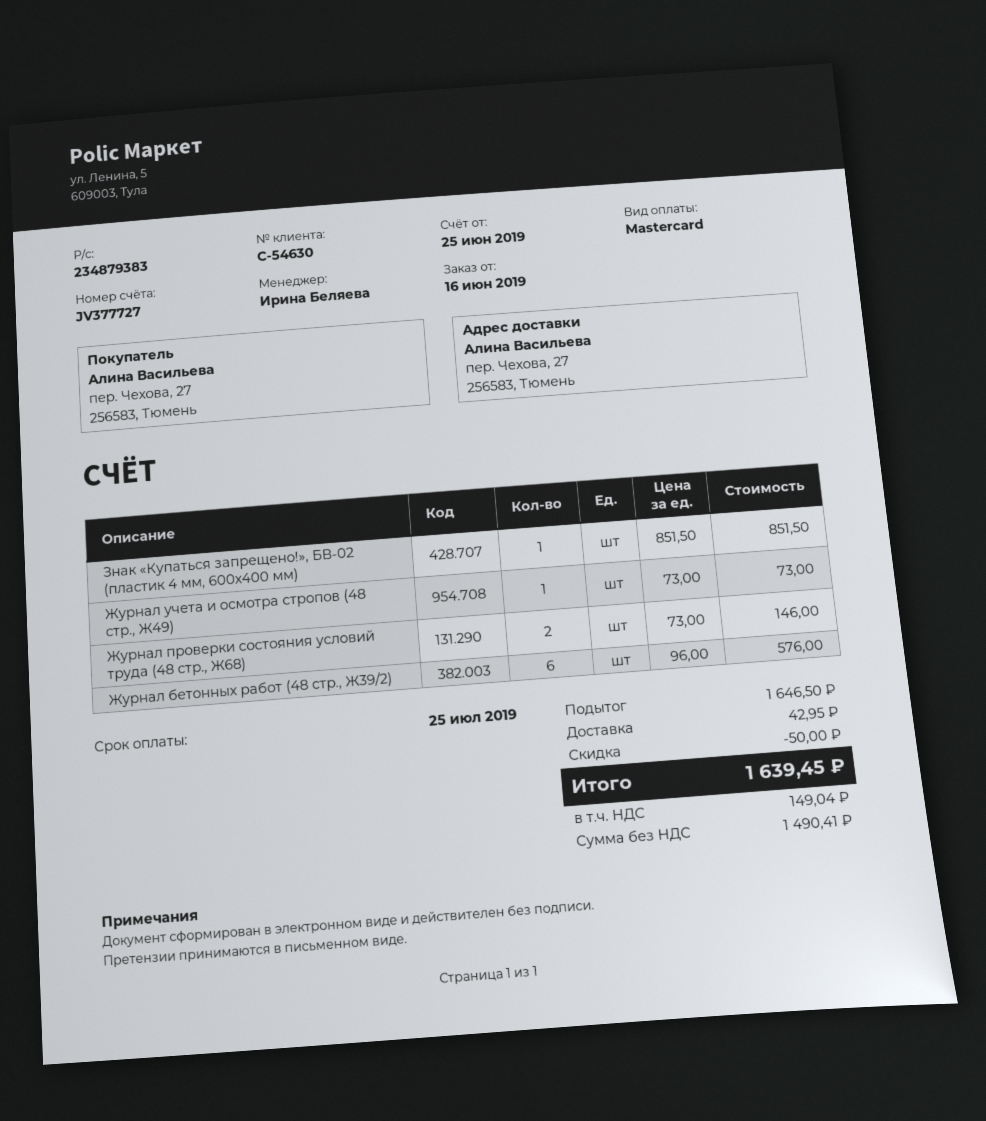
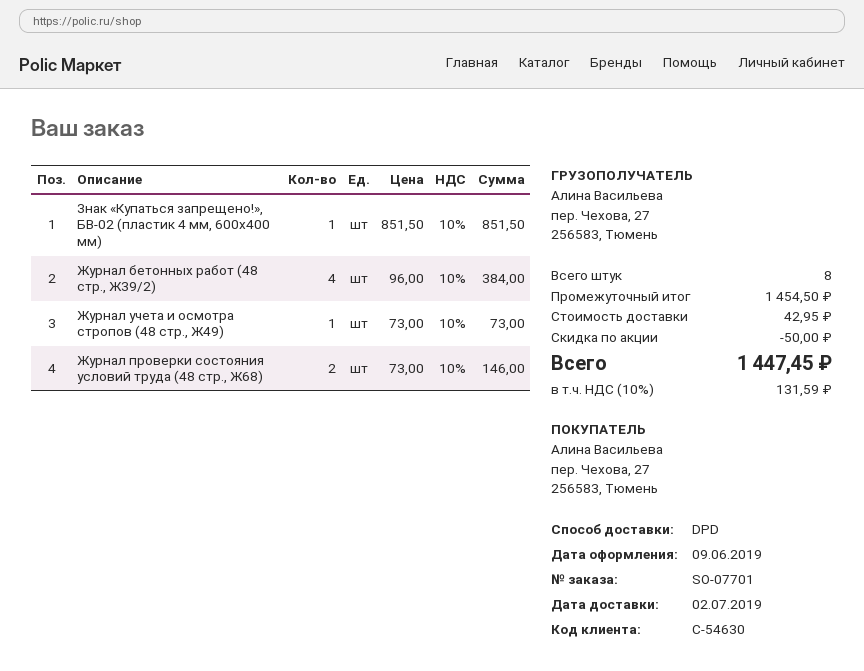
order date: 2019-06-16 -> 2019-06-09
Журнал бетонных работ (48 стр., Ж39/2): 6 x 96.00 = 576.00 -> 4 x 96.00 = 384.00
subtotal: 1646.50 -> 1454.50
tax: 149.04 -> 131.59
total: 1639.45 -> 1447.45

